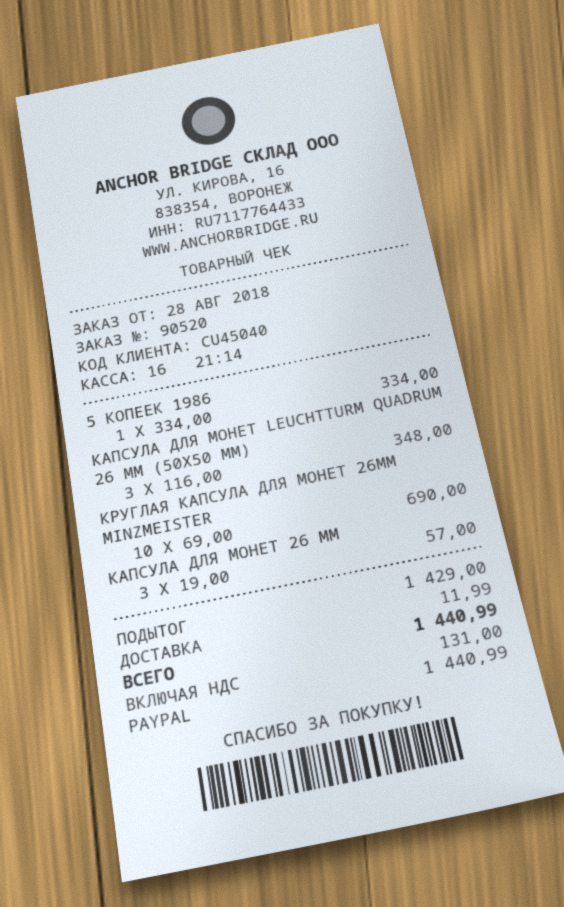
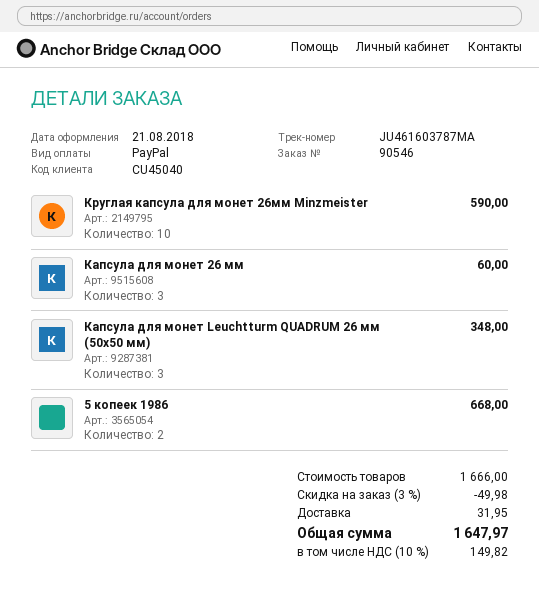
order number: 90520 -> 90546
order date: 2018-08-28 -> 2018-08-21
5 КОПЕЕК 1986: 1 for 334.00 -> 2 for 668.00
КРУГЛАЯ КАПСУЛА ДЛЯ МОНЕТ 26ММ MINZMEISTER: 10 for 690.00 -> 10 for 590.00
КАПСУЛА ДЛЯ МОНЕТ 26 ММ: 3 for 57.00 -> 3 for 60.00
subtotal: 1429.00 -> 1666.00
discount: none -> 3% = 49.98
shipping: 11.99 -> 31.95
tax: 131.00 -> 149.82
total: 1440.99 -> 1647.97

